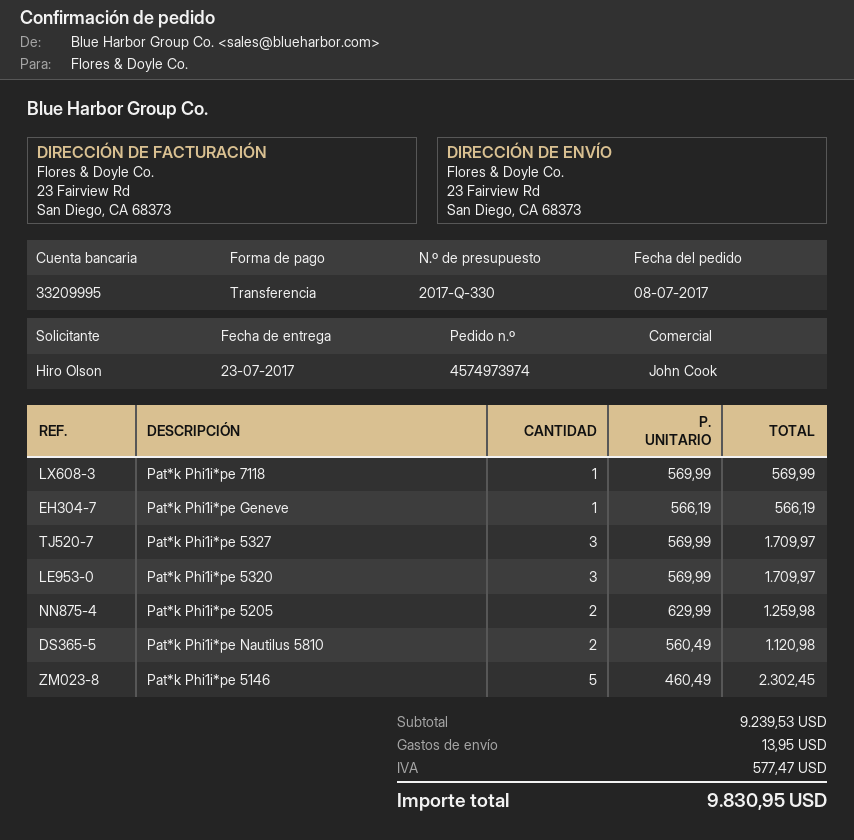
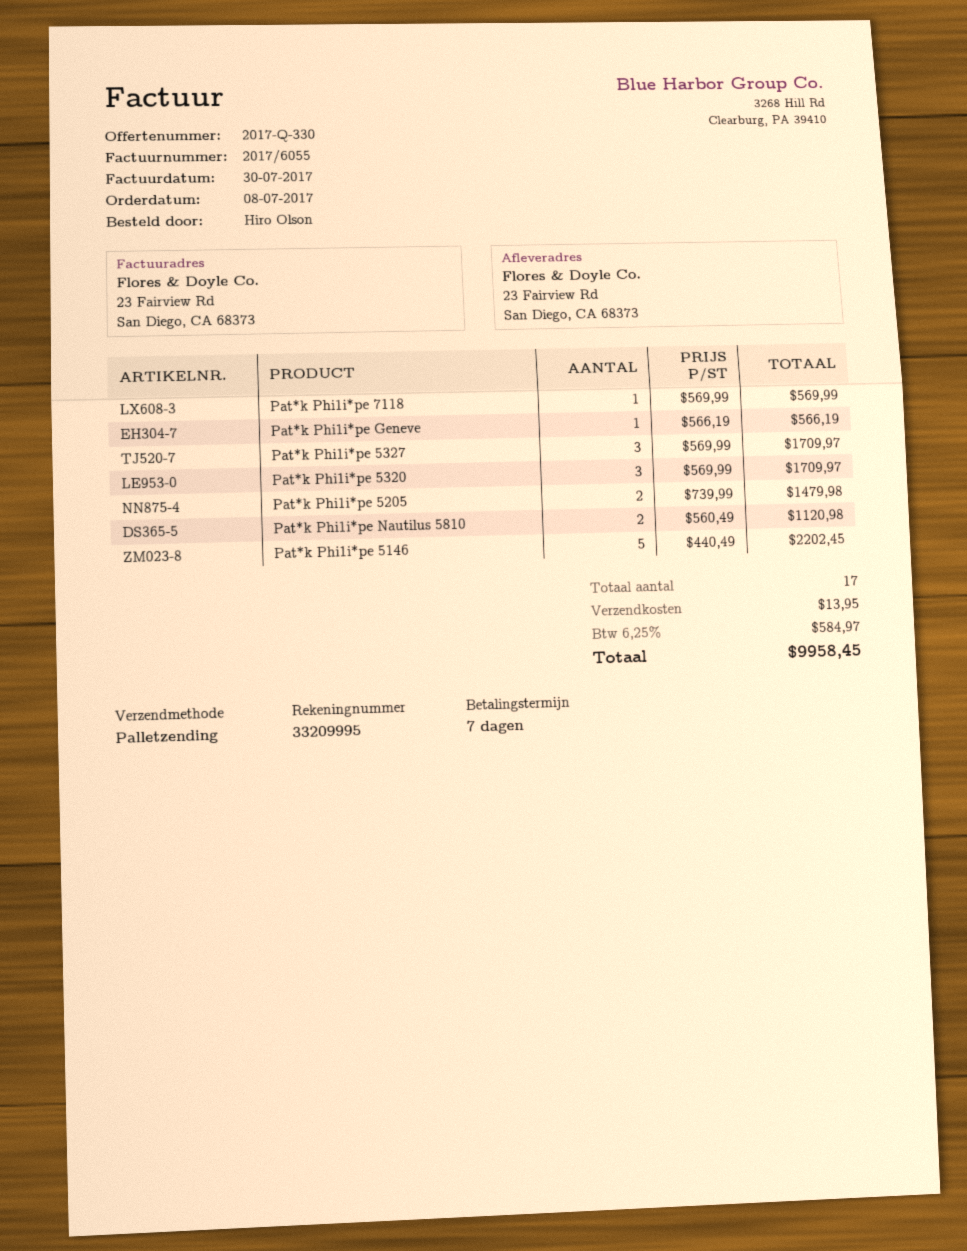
Pat*k Phi1i*pe 5205: 2 x 629.99 = 1259.98 -> 2 x 739.99 = 1479.98
Pat*k Phi1i*pe 5146: 5 x 460.49 = 2302.45 -> 5 x 440.49 = 2202.45
tax: 577.47 -> 584.97
total: 9830.95 -> 9958.45

